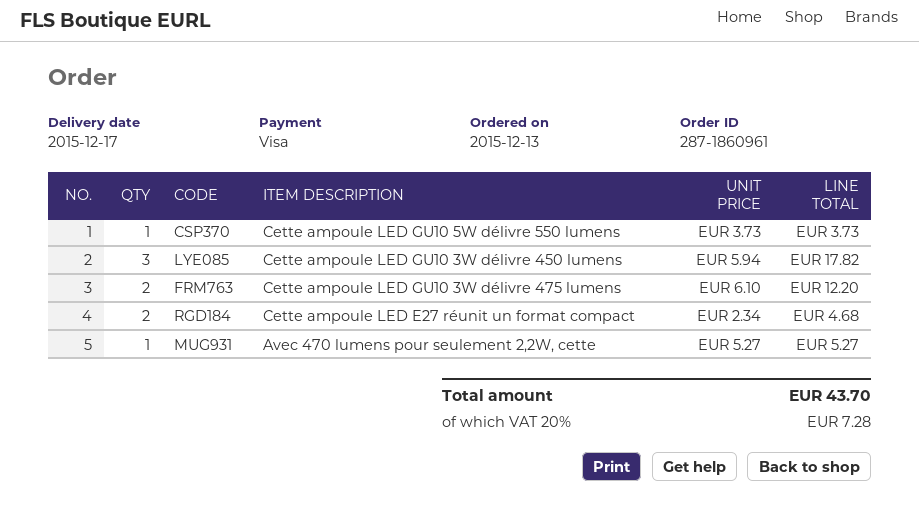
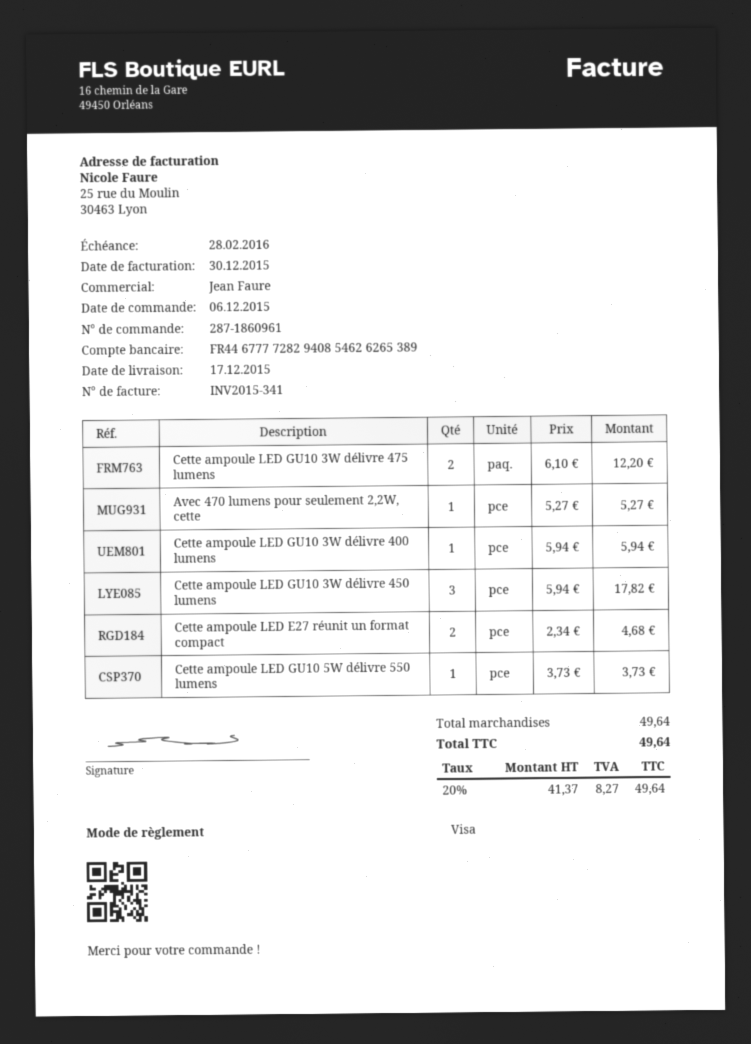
order date: 2015-12-13 -> 2015-12-06
Cette ampoule LED GU10 3W délivre 400 lumens: none -> 1 x 5.94 = 5.94
tax: 20% = 7.28 -> 20% = 8.27
total: 43.70 -> 49.64

